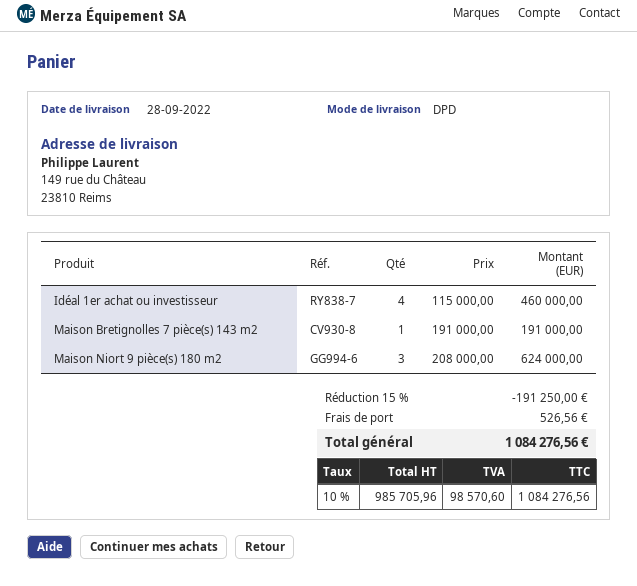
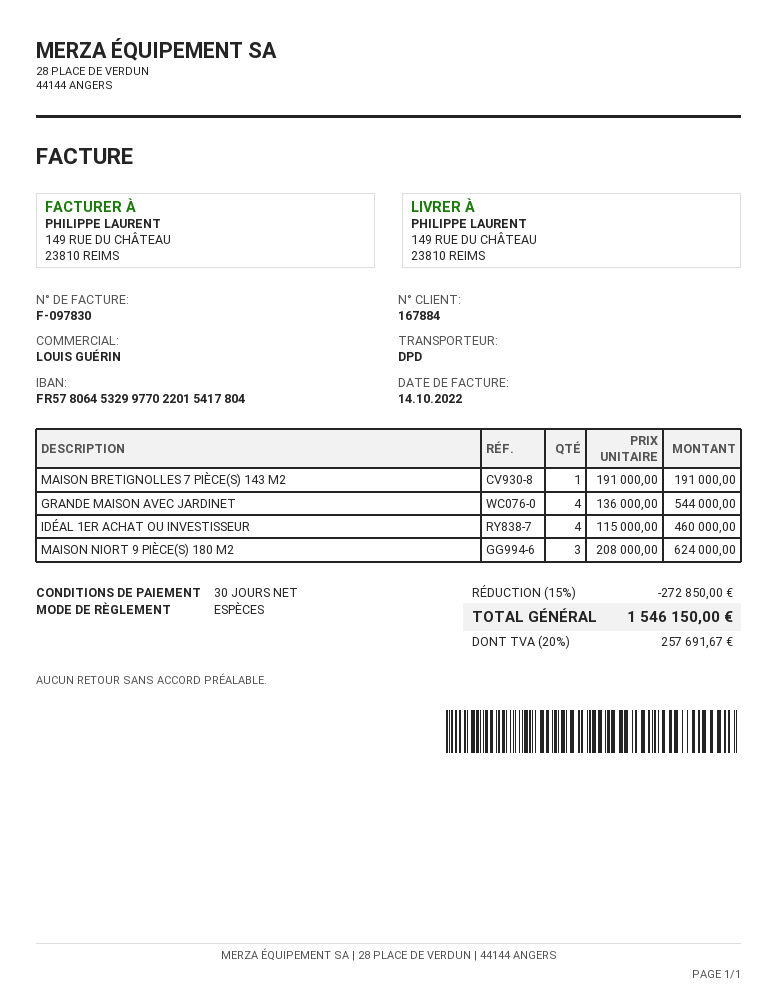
GRANDE MAISON AVEC JARDINET: none -> 4 x 136000.00 = 544000.00
discount: 15% = 191250.00 -> 15% = 272850.00
shipping: 526.56 -> none
tax: 10% = 98570.60 -> 20% = 257691.67
total: 1084276.56 -> 1546150.00

